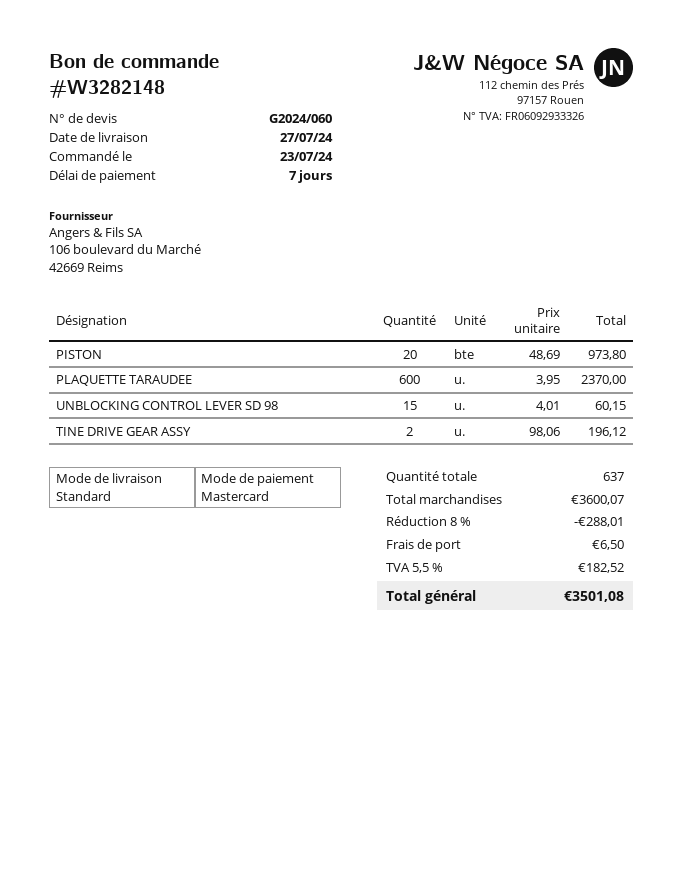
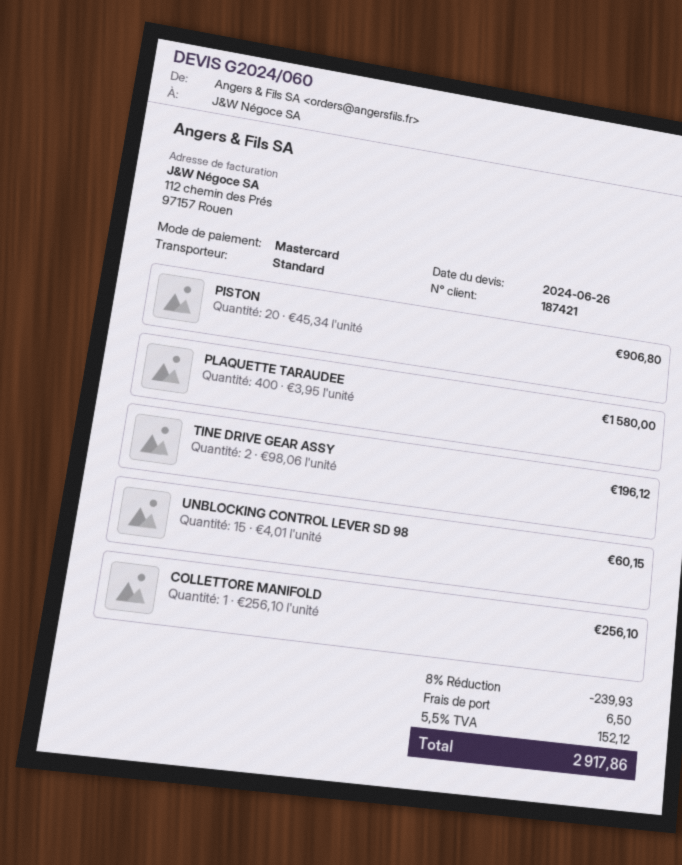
PISTON: 20 x 48.69 = 973.80 -> 20 x 45.34 = 906.80
PLAQUETTE TARAUDEE: 600 x 3.95 = 2370.00 -> 400 x 3.95 = 1580.00
COLLETTORE MANIFOLD: none -> 1 x 256.10 = 256.10
discount: 8% = 288.01 -> 8% = 239.93
tax: 5.5% = 182.52 -> 5.5% = 152.12
total: 3501.08 -> 2917.86

